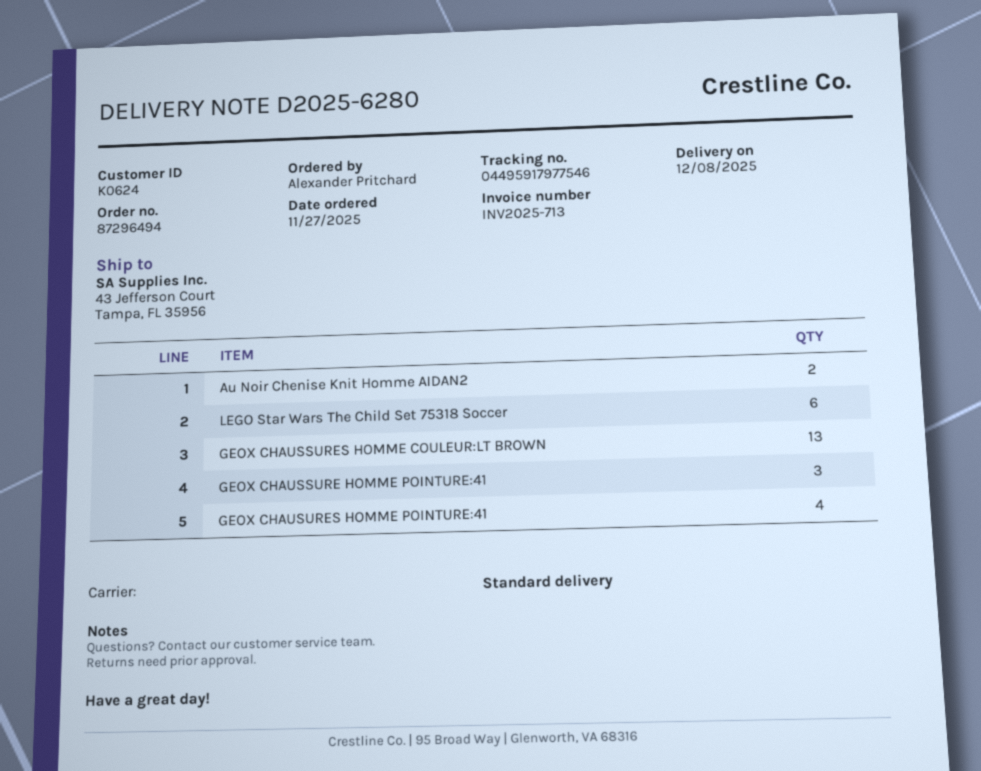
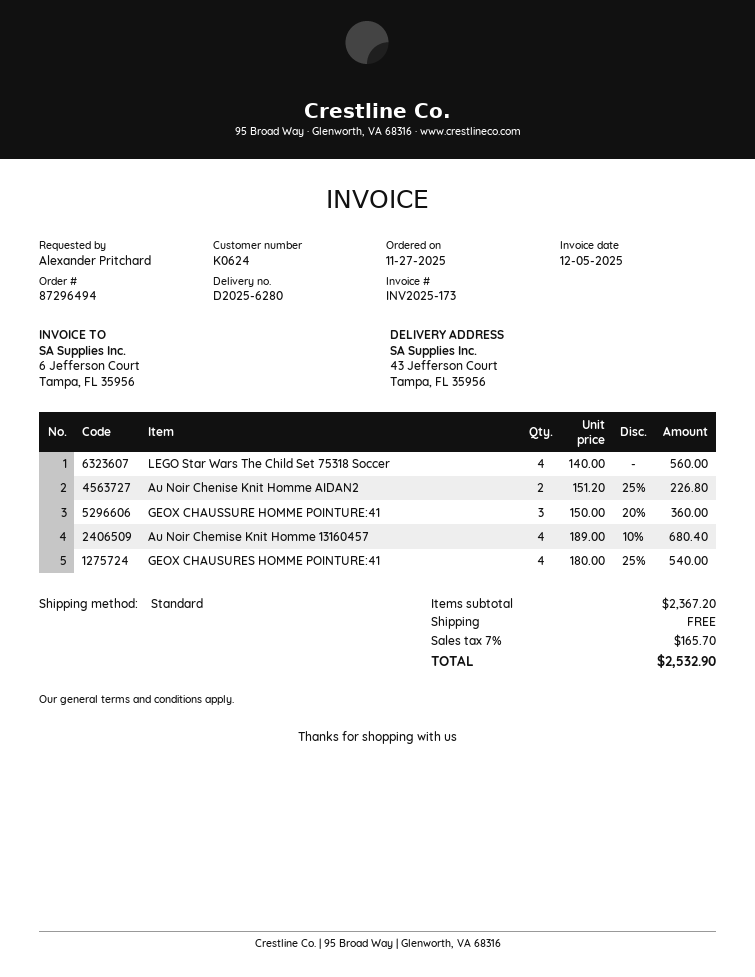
invoice number: INV2025-713 -> INV2025-173
LEGO Star Wars The Child Set 75318 Soccer: 6 -> 4
GEOX CHAUSSURES HOMME COULEUR:LT BROWN: 13 -> none
Au Noir Chemise Knit Homme 13160457: none -> 4

